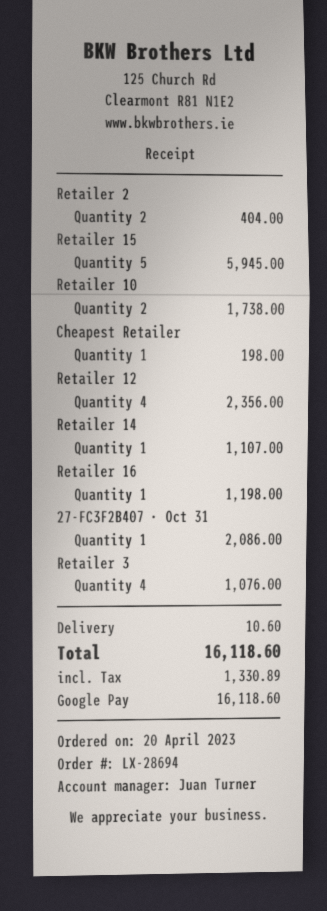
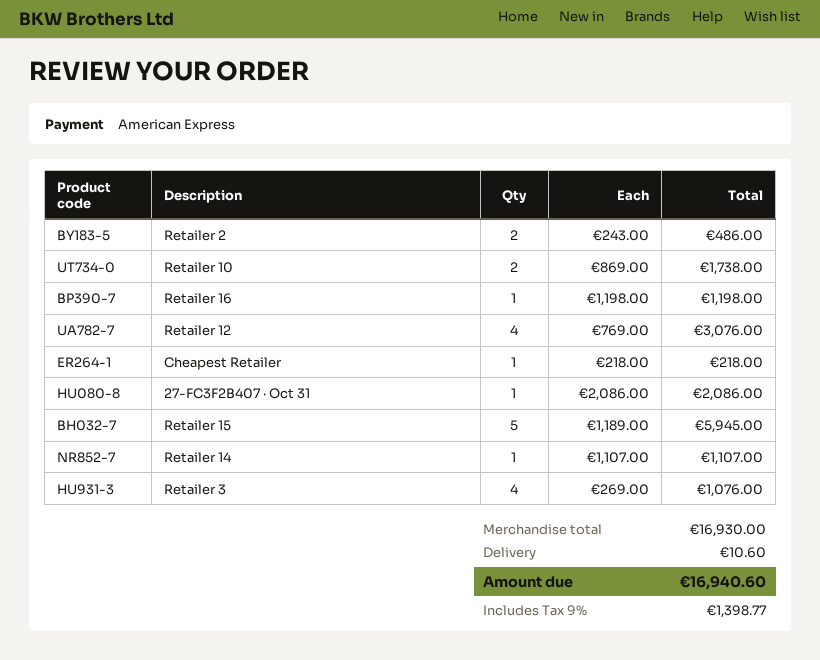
payment method: Google Pay -> American Express
Retailer 2: 2 for 404.00 -> 2 for 486.00
Cheapest Retailer: 1 for 198.00 -> 1 for 218.00
Retailer 12: 4 for 2356.00 -> 4 for 3076.00
tax: 1330.89 -> 1398.77
total: 16118.60 -> 16940.60

